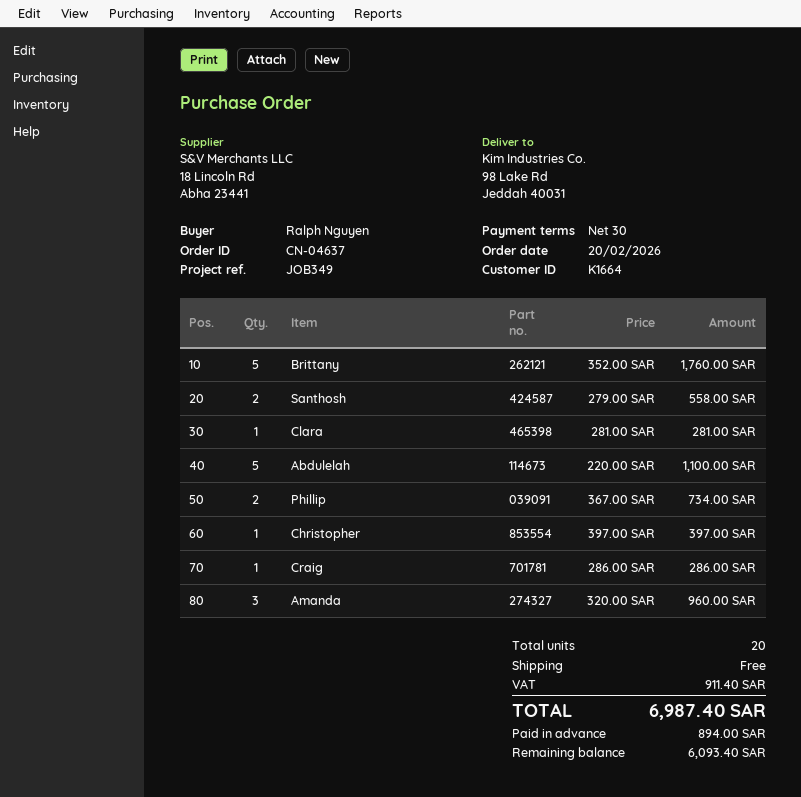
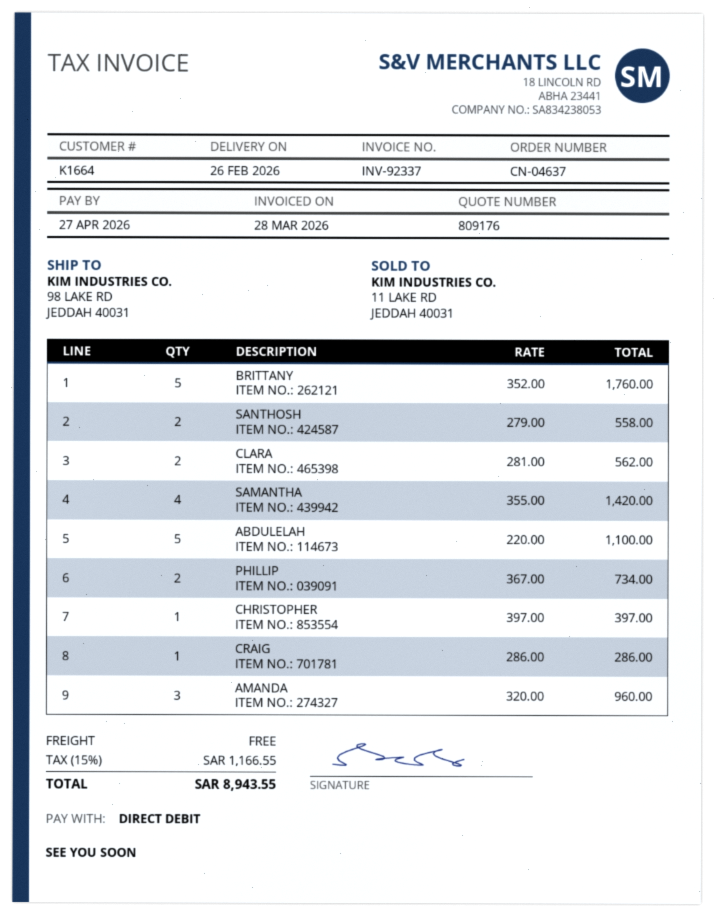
Clara: 1 x 281.00 = 281.00 -> 2 x 281.00 = 562.00
SAMANTHA: none -> 4 x 355.00 = 1420.00
tax: 911.40 -> 1166.55
total: 6987.40 -> 8943.55

